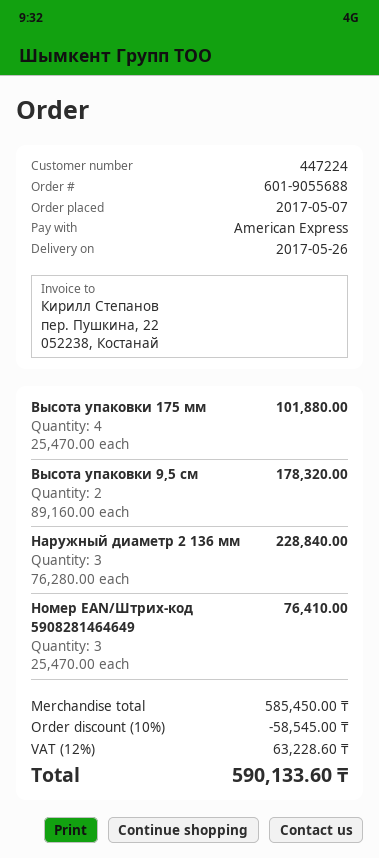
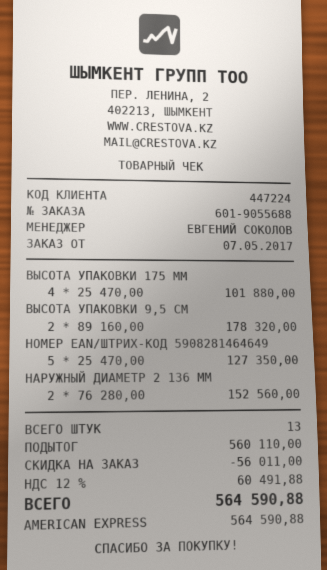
Наружный диаметр 2 136 мм: 3 x 76280.00 = 228840.00 -> 2 x 76280.00 = 152560.00
Номер EAN/Штрих-код 5908281464649: 3 x 25470.00 = 76410.00 -> 5 x 25470.00 = 127350.00
subtotal: 585450.00 -> 560110.00
discount: 58545.00 -> 56011.00
tax: 12% = 63228.60 -> 12% = 60491.88
total: 590133.60 -> 564590.88

